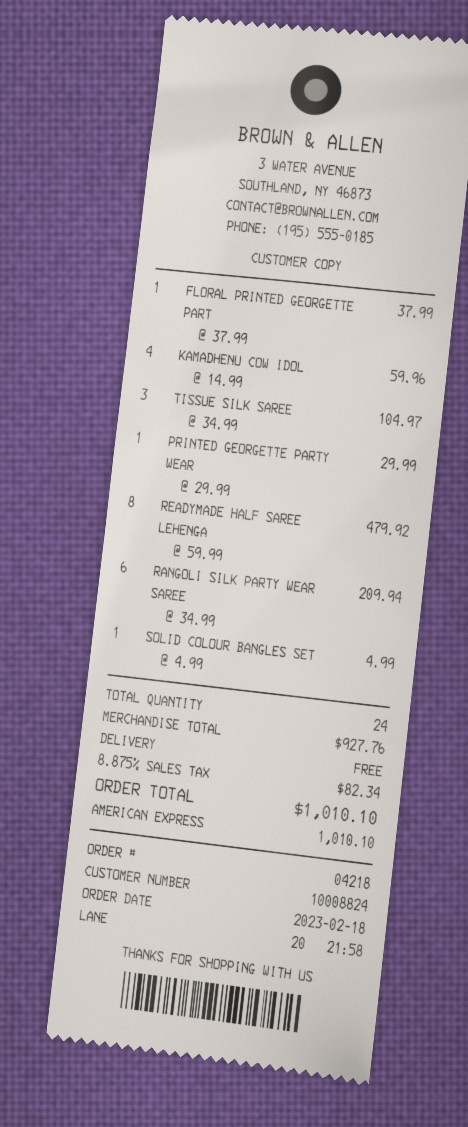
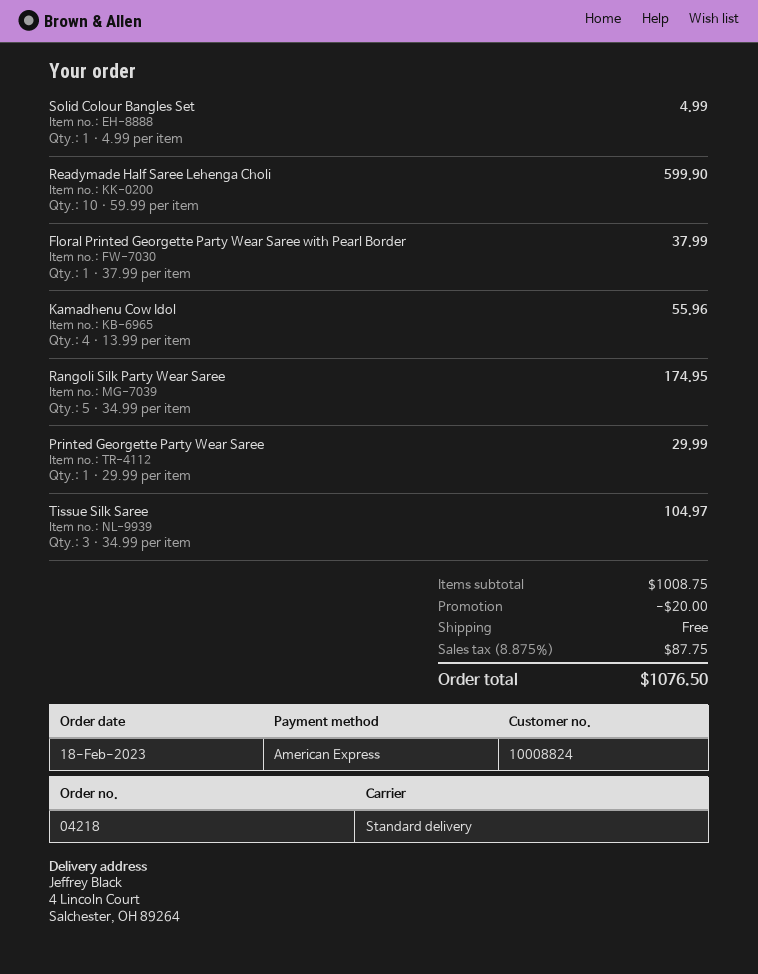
KAMADHENU COW IDOL: 4 x 14.99 = 59.96 -> 4 x 13.99 = 55.96
READYMADE HALF SAREE LEHENGA: 8 x 59.99 = 479.92 -> 10 x 59.99 = 599.90
RANGOLI SILK PARTY WEAR SAREE: 6 x 34.99 = 209.94 -> 5 x 34.99 = 174.95
subtotal: 927.76 -> 1008.75
discount: none -> 20.00
tax: 8.875% = 82.34 -> 8.875% = 87.75
total: 1010.10 -> 1076.50

